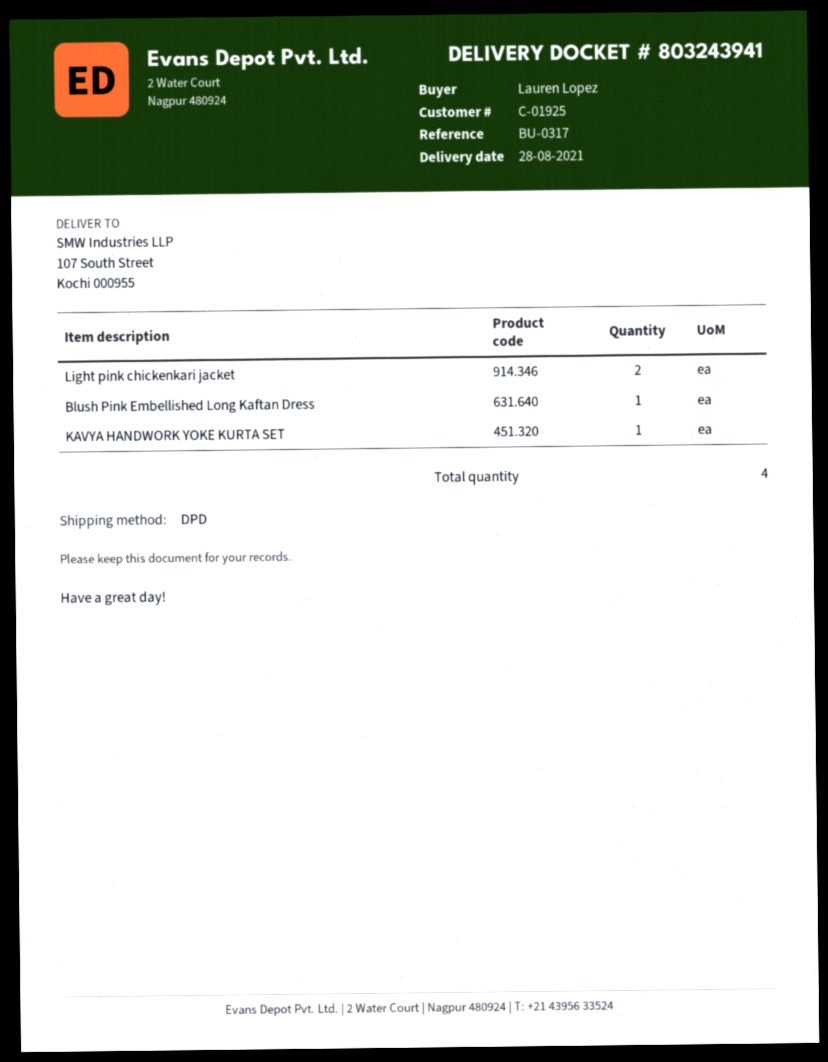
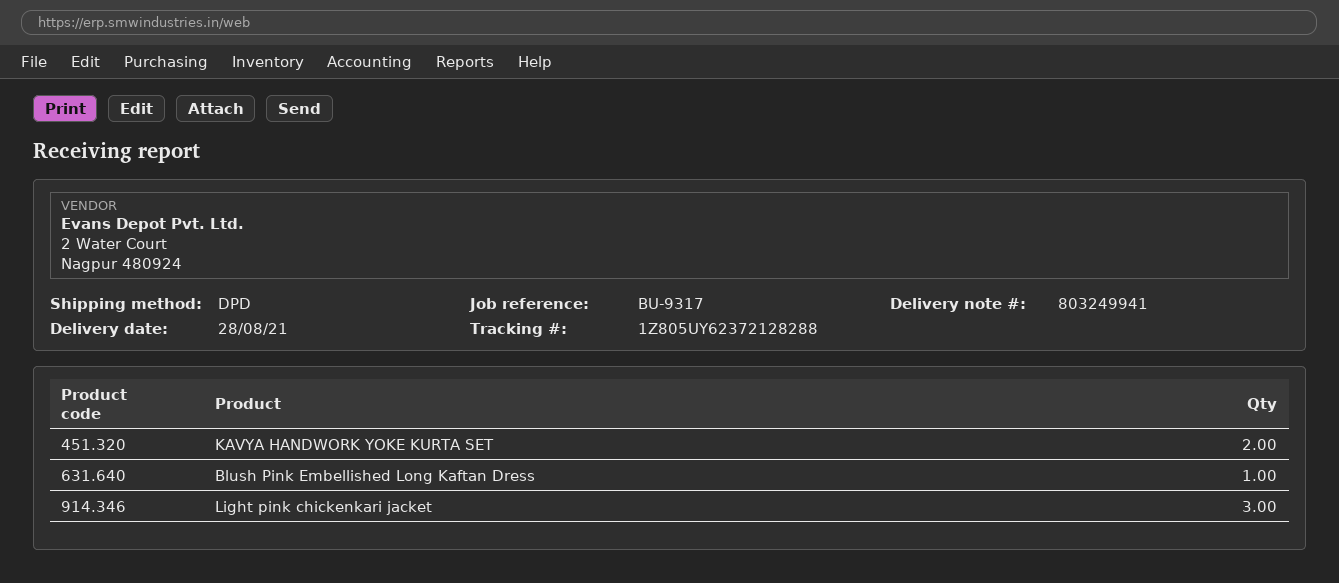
delivery note number: 803243941 -> 803249941
reference: BU-0317 -> BU-9317
Light pink chickenkari jacket: 2 -> 3
KAVYA HANDWORK YOKE KURTA SET: 1 -> 2

